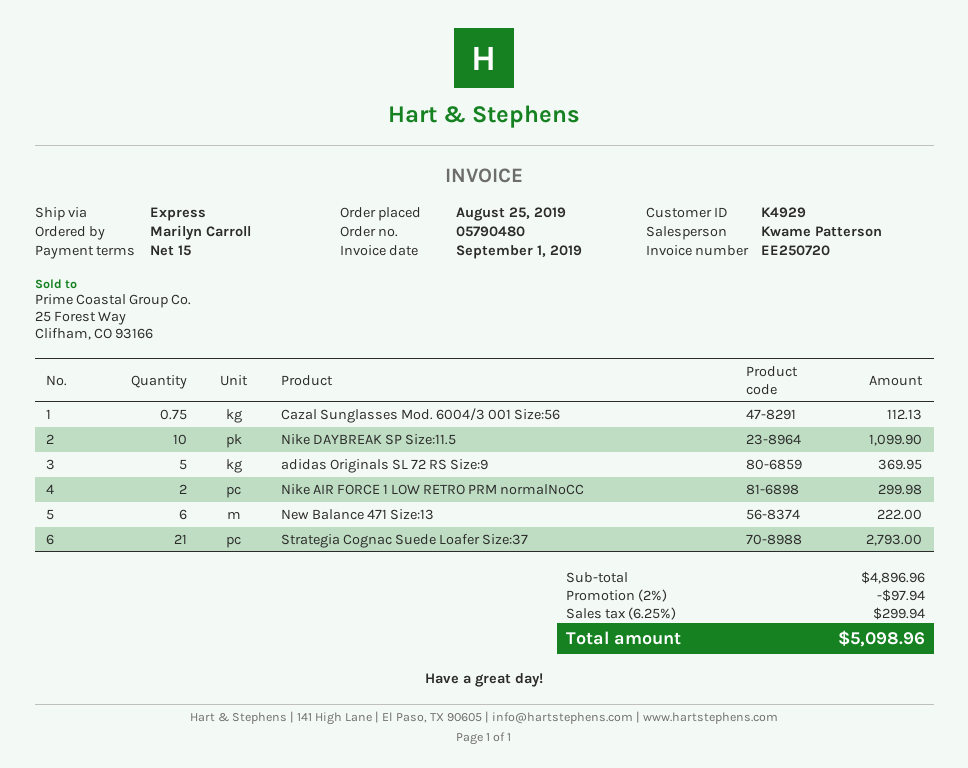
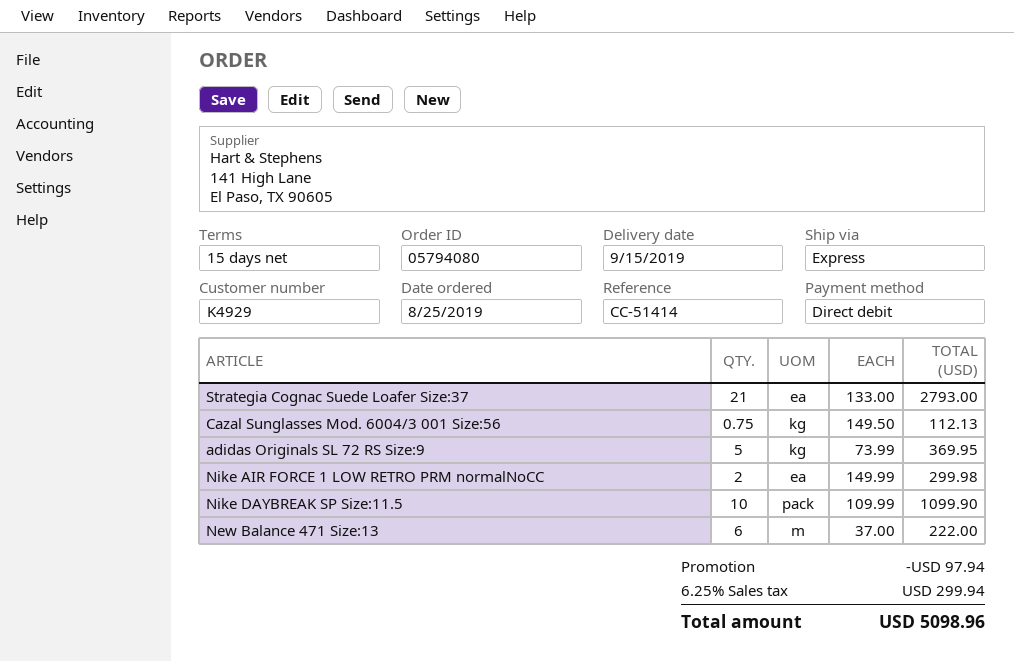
order number: 05790480 -> 05794080

